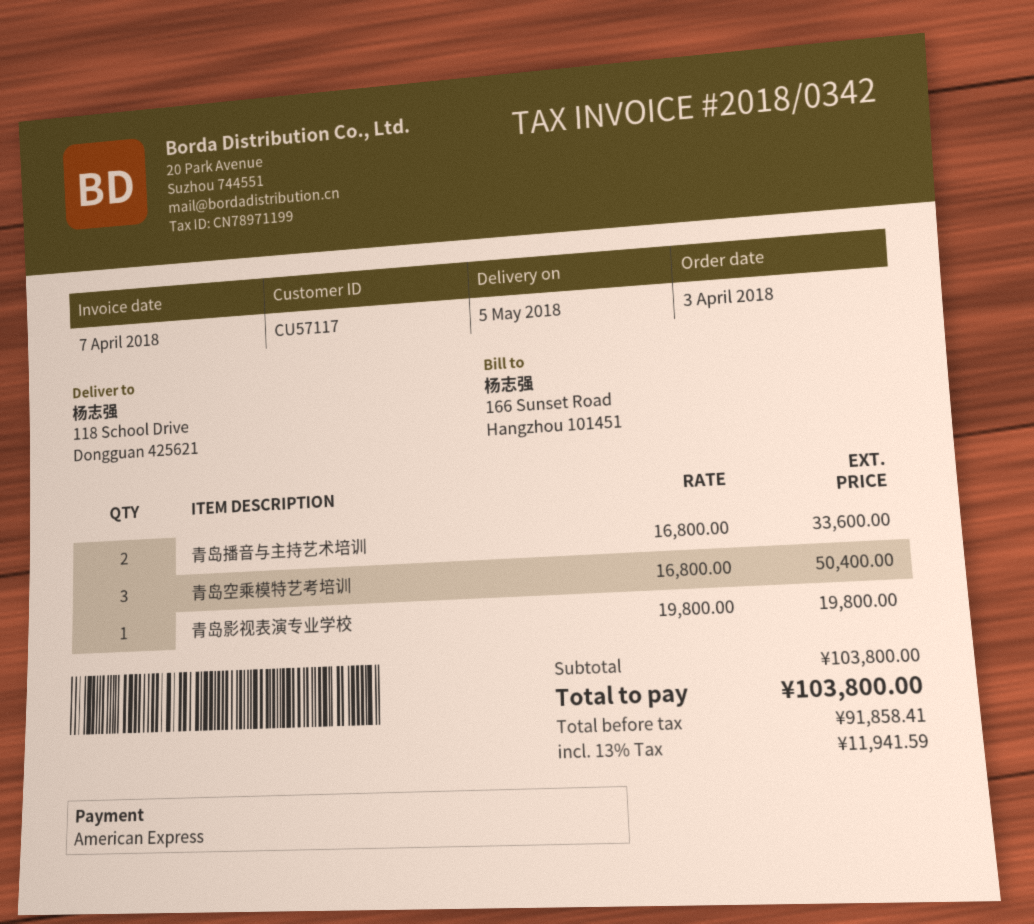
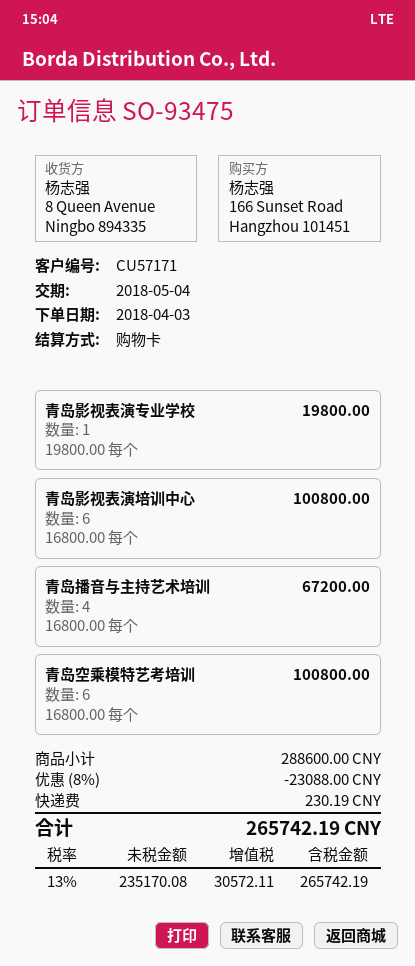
delivery date: 2018-05-05 -> 2018-05-04
customer number: CU57117 -> CU57171
payment method: American Express -> gift card
ship to: 118 School Drive, Dongguan 425621 -> 8 Queen Avenue, Ningbo 894335
青岛播音与主持艺术培训: 2 x 16800.00 = 33600.00 -> 4 x 16800.00 = 67200.00
青岛空乘模特艺考培训: 3 x 16800.00 = 50400.00 -> 6 x 16800.00 = 100800.00
青岛影视表演培训中心: none -> 6 x 16800.00 = 100800.00
subtotal: 103800.00 -> 288600.00
discount: none -> 8% = 23088.00
shipping: none -> 230.19
net: 91858.41 -> 235170.08
tax: 13% = 11941.59 -> 13% = 30572.11
total: 103800.00 -> 265742.19

